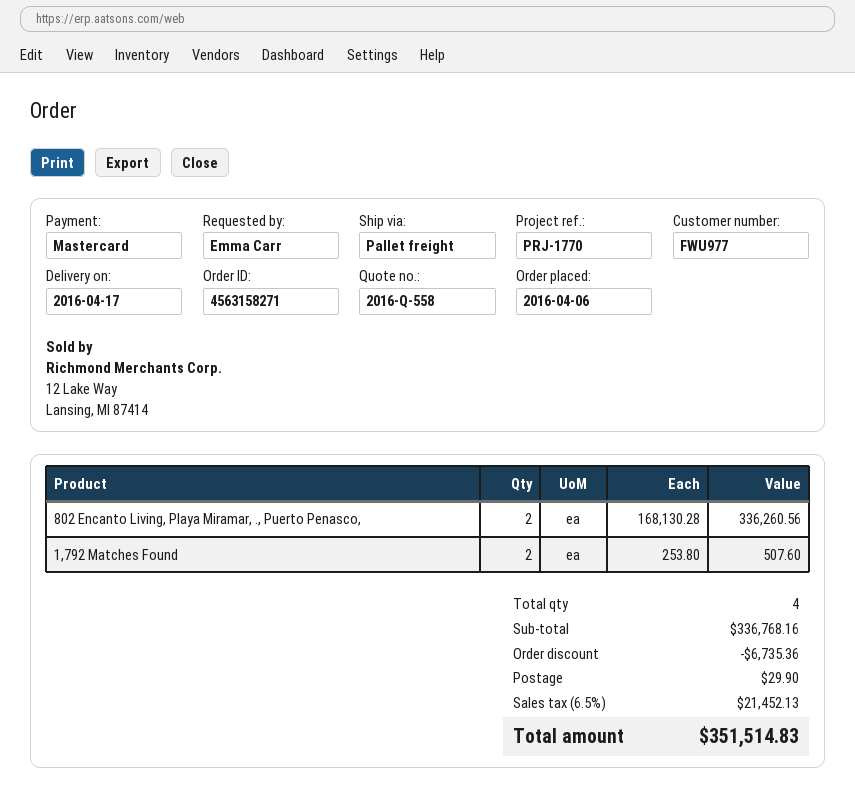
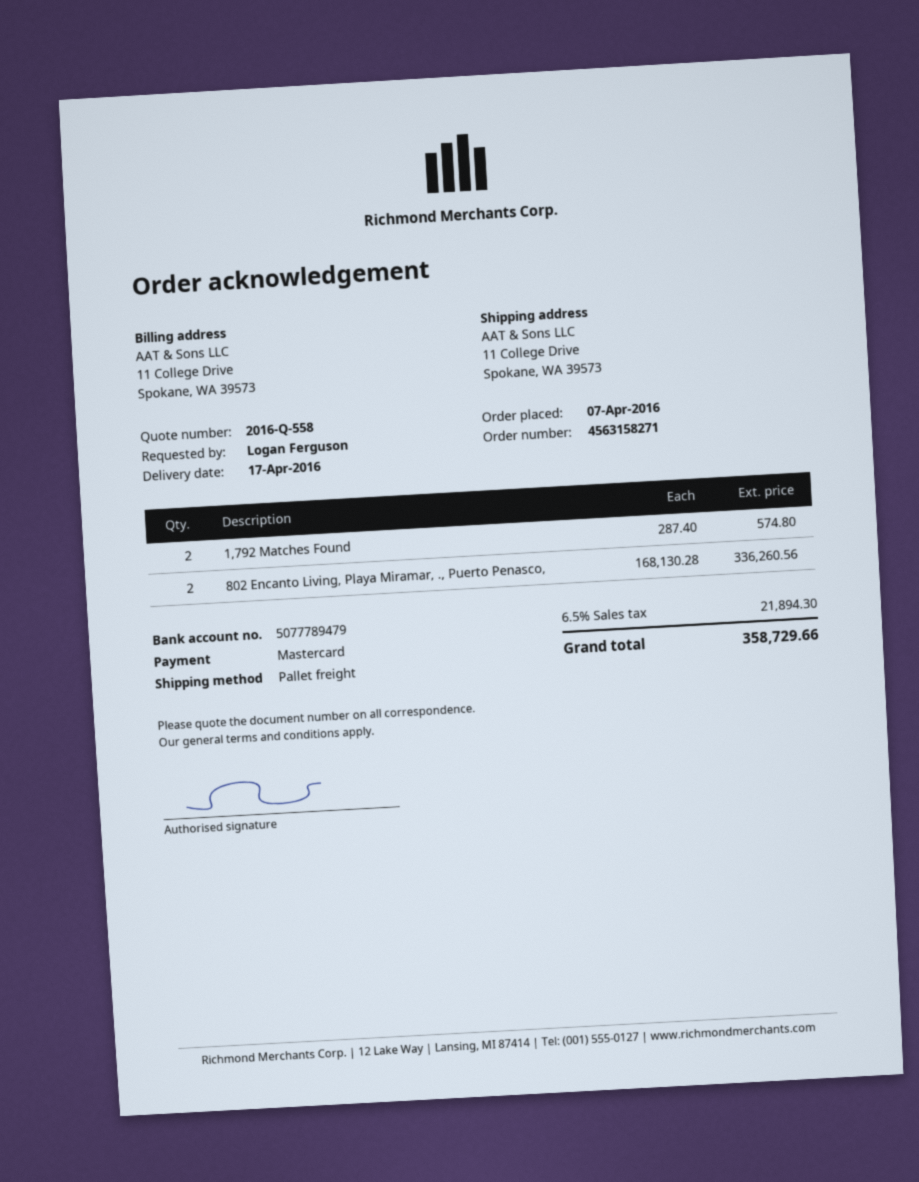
order date: 2016-04-06 -> 2016-04-07
ordered by: Emma Carr -> Logan Ferguson
1,792 Matches Found: 2 x 253.80 = 507.60 -> 2 x 287.40 = 574.80
discount: 6735.36 -> none
shipping: 29.90 -> none
tax: 6.5% = 21452.13 -> 6.5% = 21894.30
total: 351514.83 -> 358729.66

